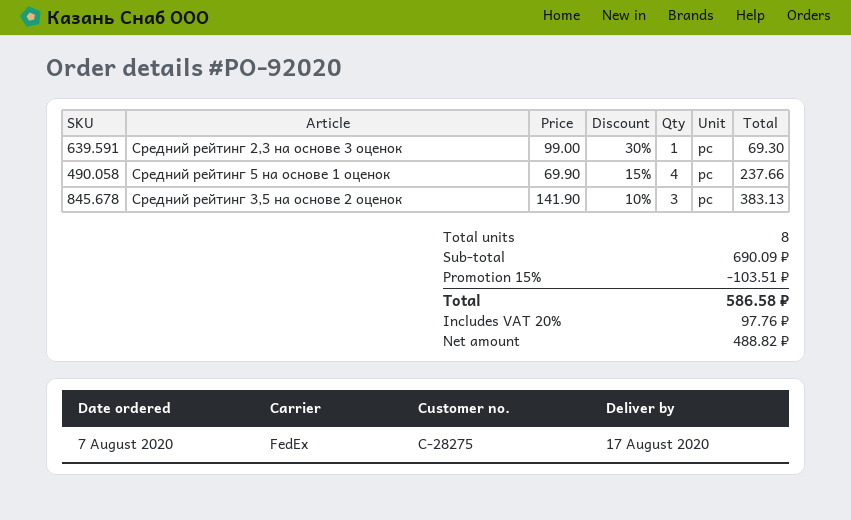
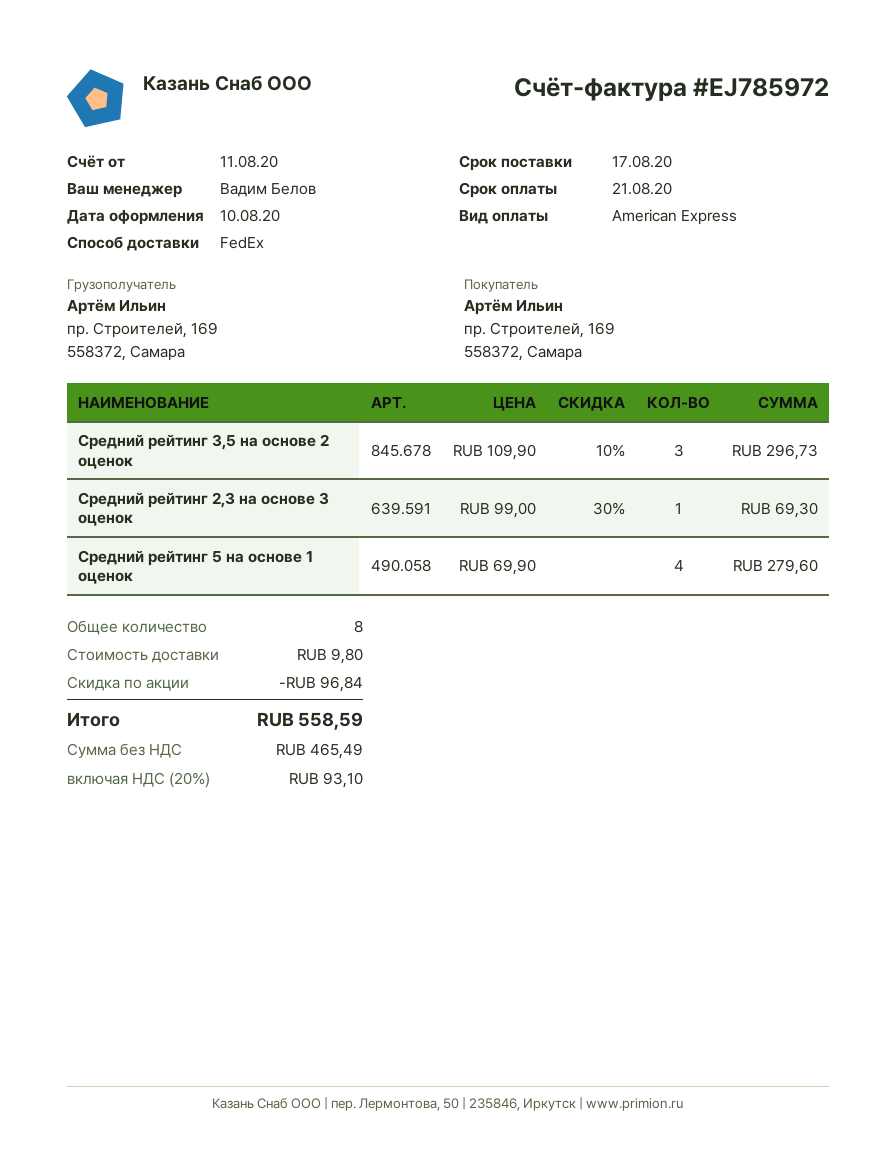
order date: 2020-08-07 -> 2020-08-10
Средний рейтинг 5 на основе 1 оценок: 4 x 69.90 - 15% = 237.66 -> 4 x 69.90 = 279.60
Средний рейтинг 3,5 на основе 2 оценок: 3 x 141.90 - 10% = 383.13 -> 3 x 109.90 - 10% = 296.73
discount: 103.51 -> 96.84
shipping: none -> 9.80
net: 488.82 -> 465.49
tax: 20% = 97.76 -> 20% = 93.10
total: 586.58 -> 558.59

